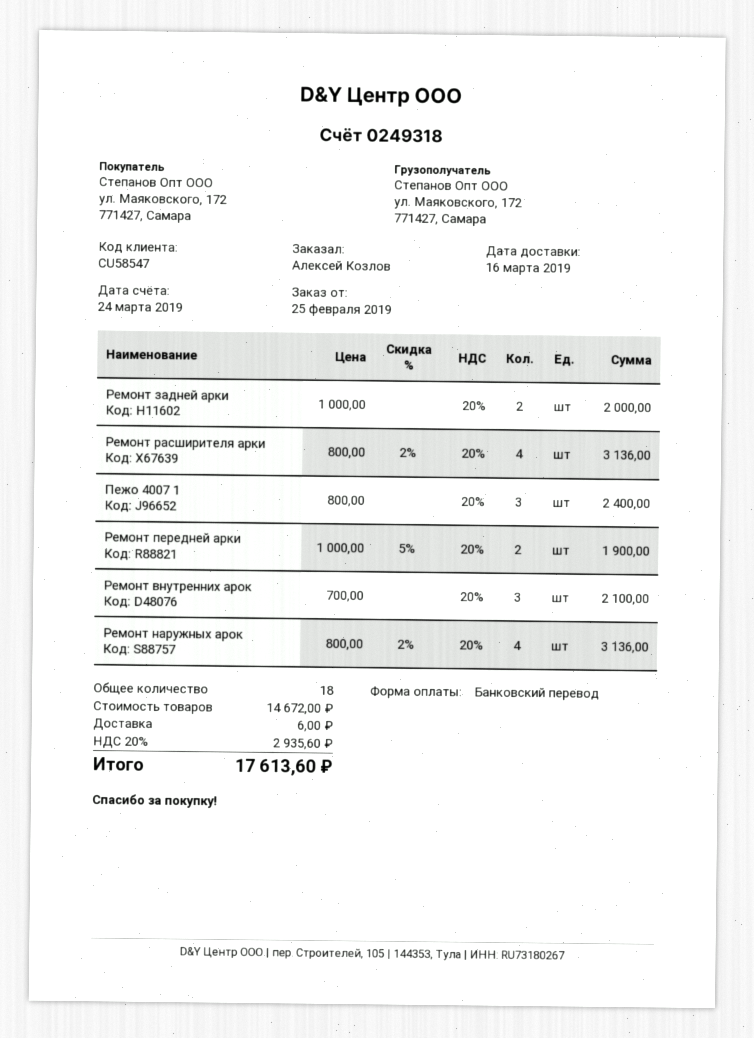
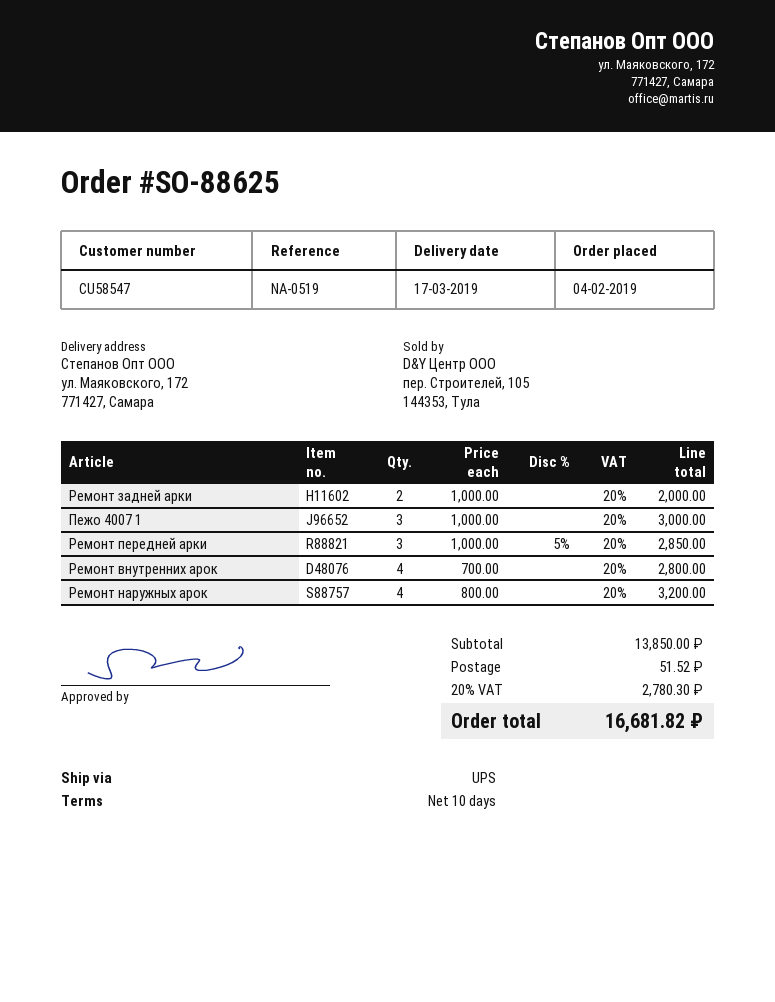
order date: 2019-02-25 -> 2019-02-04
delivery date: 2019-03-16 -> 2019-03-17
Ремонт расширителя арки: 4 x 800.00 - 2% = 3136.00 -> none
Пежо 4007 1: 3 x 800.00 = 2400.00 -> 3 x 1000.00 = 3000.00
Ремонт передней арки: 2 x 1000.00 - 5% = 1900.00 -> 3 x 1000.00 - 5% = 2850.00
Ремонт внутренних арок: 3 x 700.00 = 2100.00 -> 4 x 700.00 = 2800.00
Ремонт наружных арок: 4 x 800.00 - 2% = 3136.00 -> 4 x 800.00 = 3200.00
subtotal: 14672.00 -> 13850.00
shipping: 6.00 -> 51.52
tax: 20% = 2935.60 -> 20% = 2780.30
total: 17613.60 -> 16681.82

